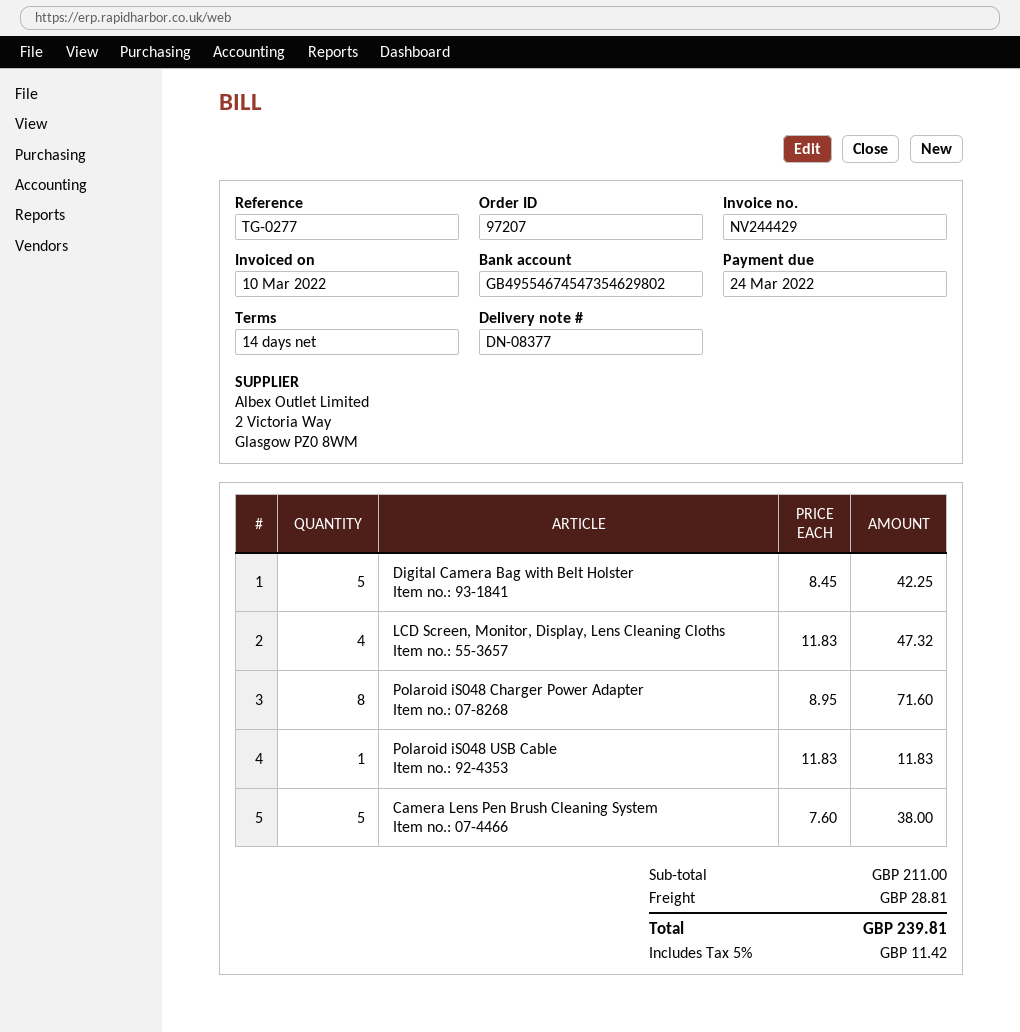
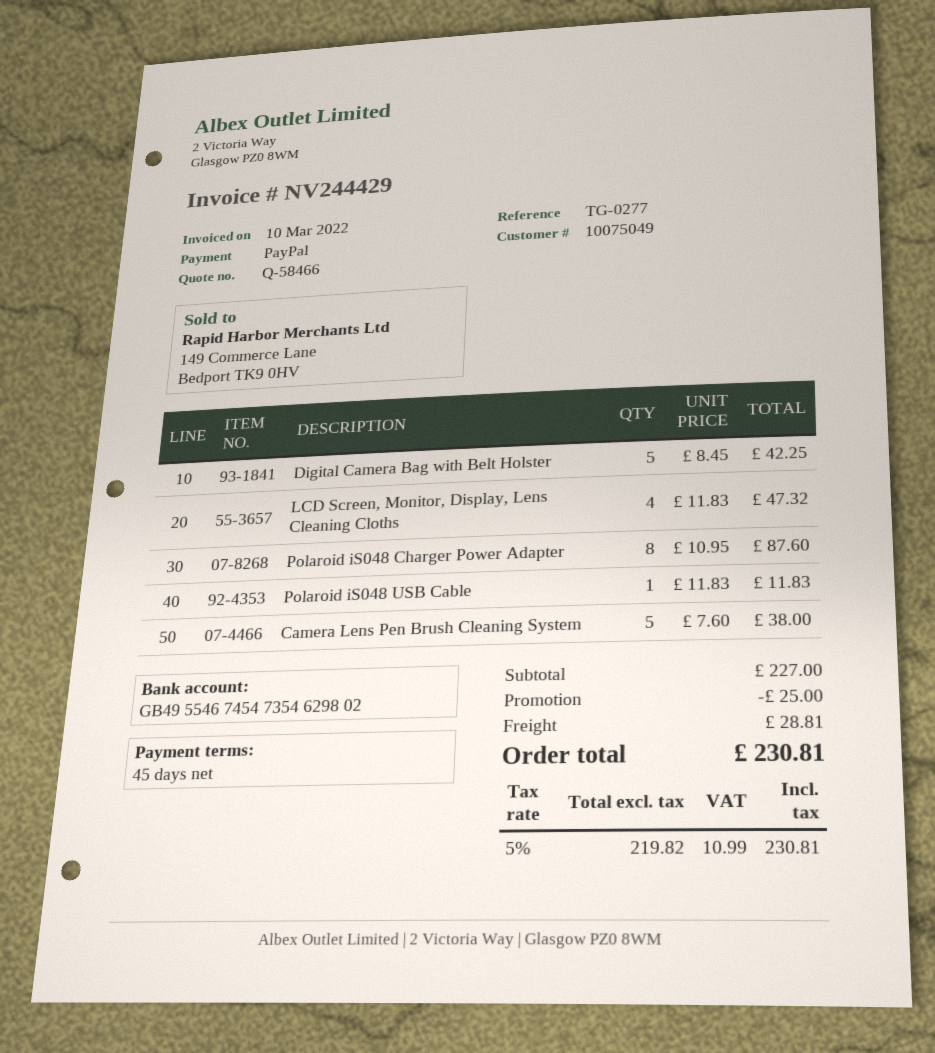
payment terms: 14 days -> 45 days
Polaroid iS048 Charger Power Adapter: 8 x 8.95 = 71.60 -> 8 x 10.95 = 87.60
subtotal: 211.00 -> 227.00
discount: none -> 25.00
tax: 5% = 11.42 -> 5% = 10.99
total: 239.81 -> 230.81

